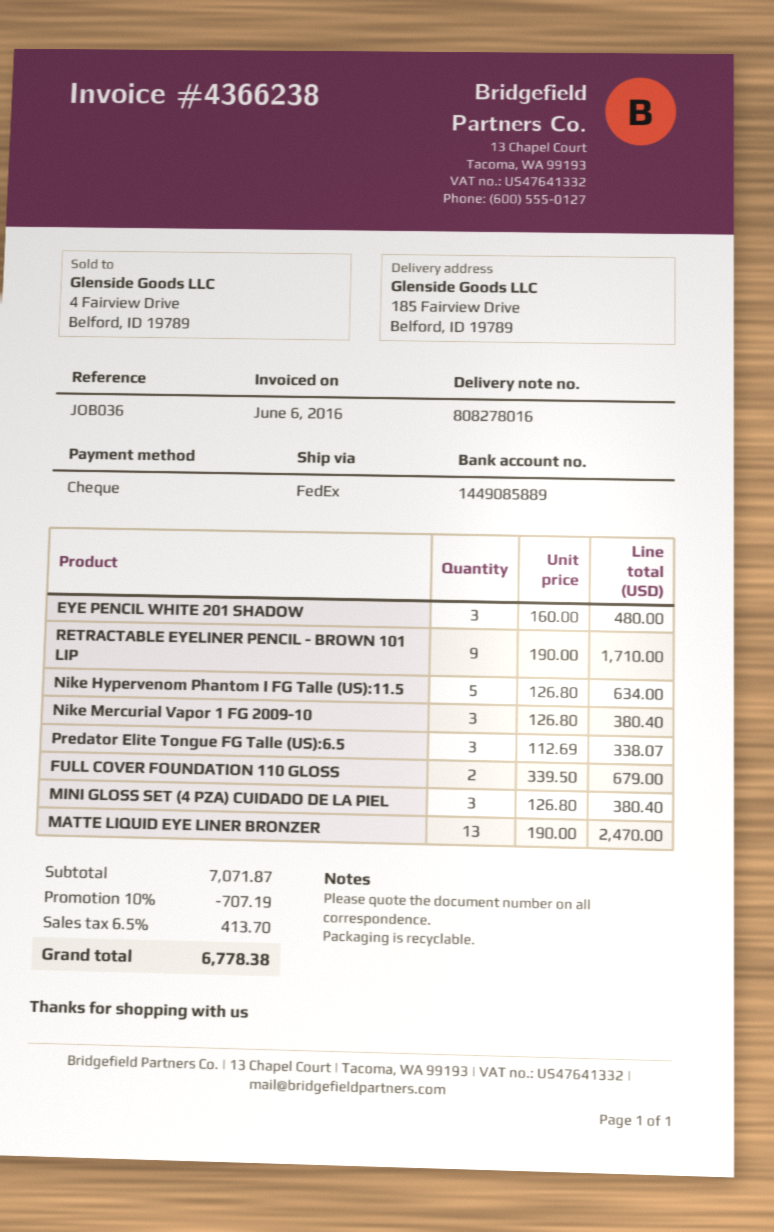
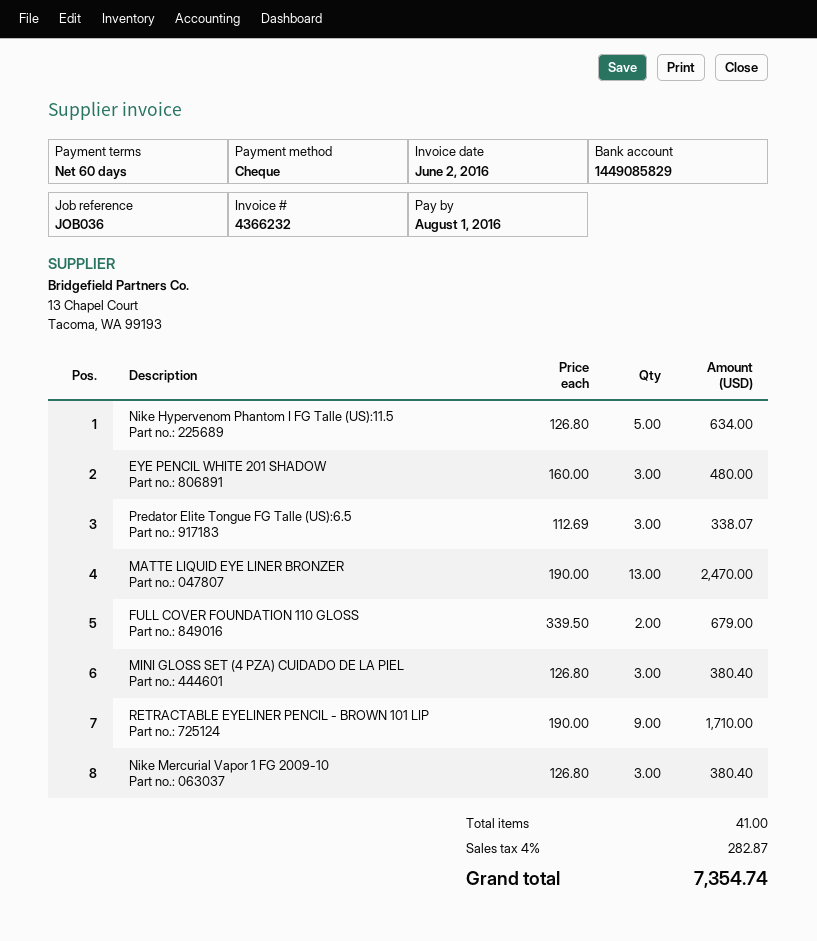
invoice number: 4366238 -> 4366232
invoice date: 2016-06-06 -> 2016-06-02
bank account: 1449085889 -> 1449085829
discount: 10% = 707.19 -> none
tax: 6.5% = 413.70 -> 4% = 282.87
total: 6778.38 -> 7354.74

